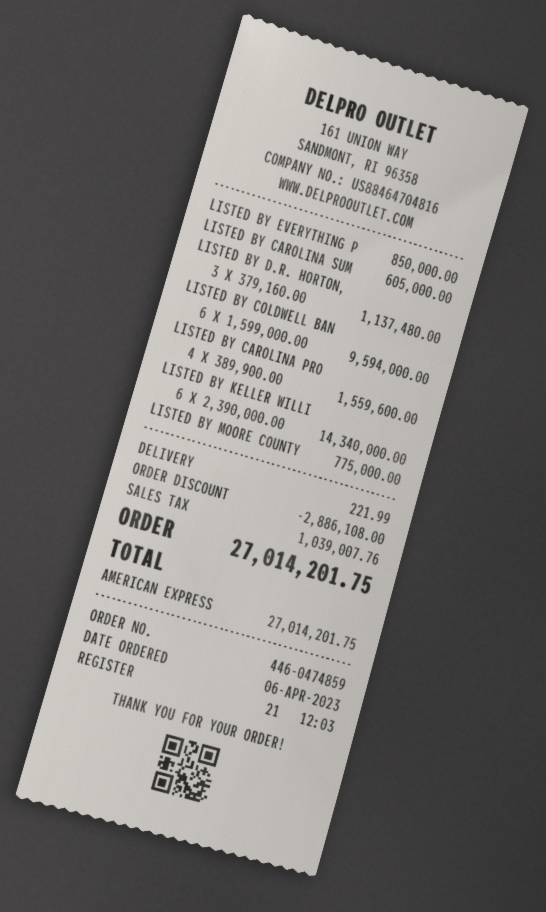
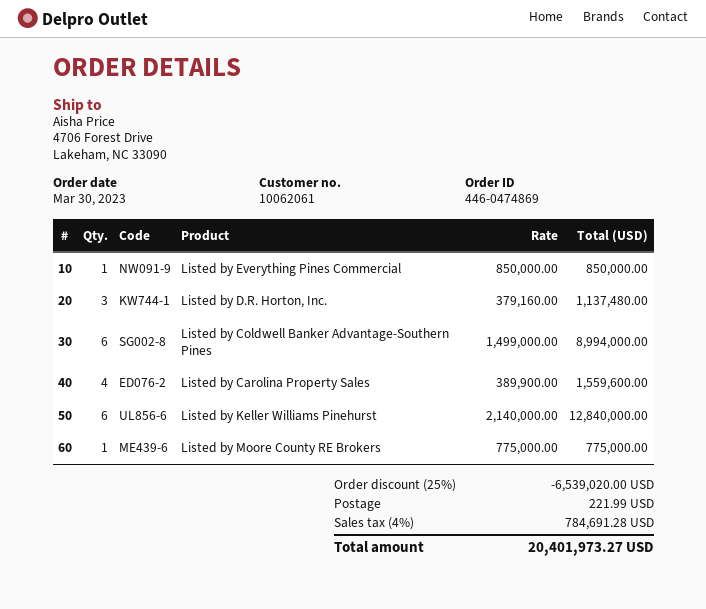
order number: 446-0474859 -> 446-0474869
order date: 2023-04-06 -> 2023-03-30
LISTED BY CAROLINA SUM: 1 x 605000.00 = 605000.00 -> none
LISTED BY COLDWELL BAN: 6 x 1599000.00 = 9594000.00 -> 6 x 1499000.00 = 8994000.00
LISTED BY KELLER WILLI: 6 x 2390000.00 = 14340000.00 -> 6 x 2140000.00 = 12840000.00
discount: 2886108.00 -> 6539020.00
tax: 1039007.76 -> 784691.28
total: 27014201.75 -> 20401973.27

